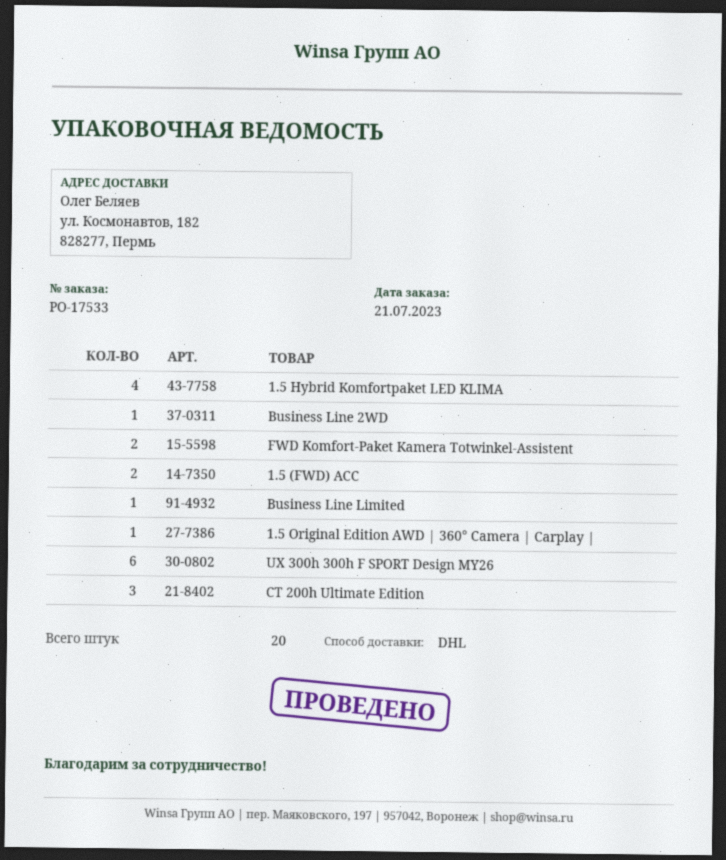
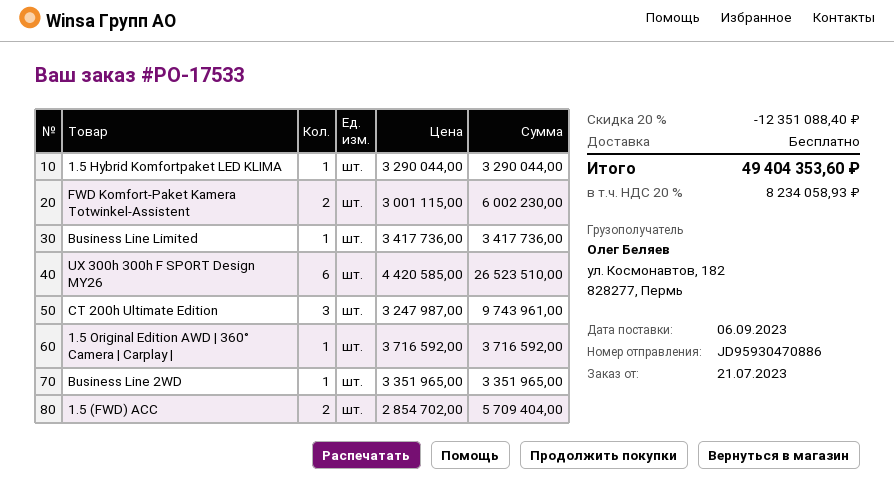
1.5 Hybrid Komfortpaket LED KLIMA: 4 -> 1

